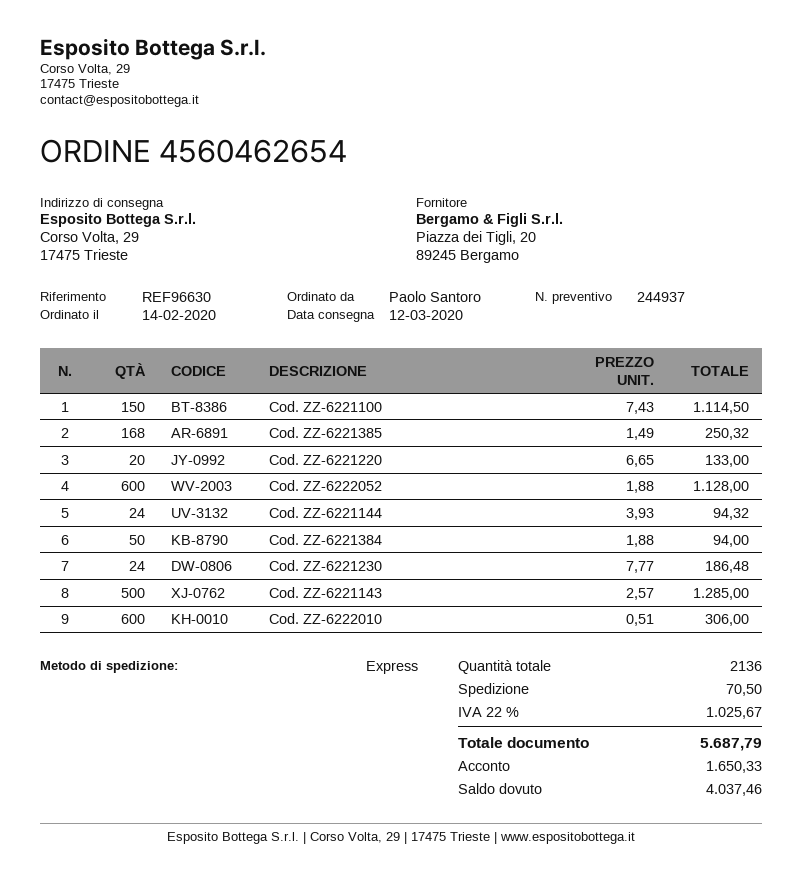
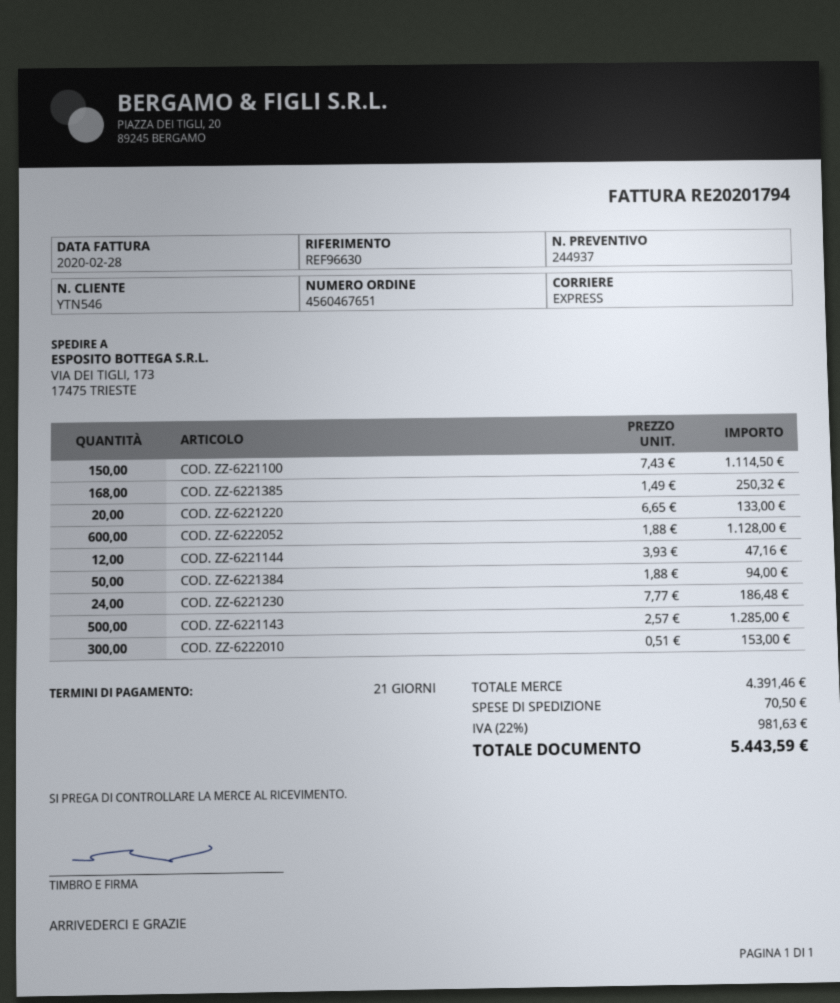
order number: 4560462654 -> 4560467651
ship to: Corso Volta, 29, 17475 Trieste -> VIA DEI TIGLI, 173, 17475 TRIESTE
Cod. ZZ-6221144: 24 x 3.93 = 94.32 -> 12 x 3.93 = 47.16
Cod. ZZ-6222010: 600 x 0.51 = 306.00 -> 300 x 0.51 = 153.00
tax: 22% = 1025.67 -> 22% = 981.63
total: 5687.79 -> 5443.59

